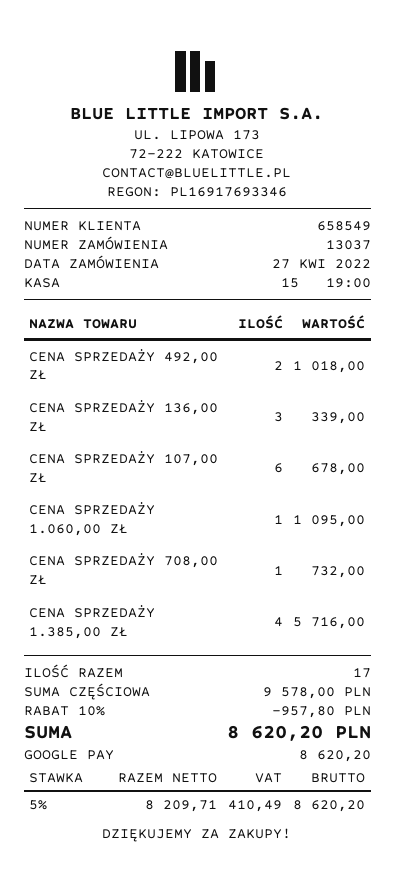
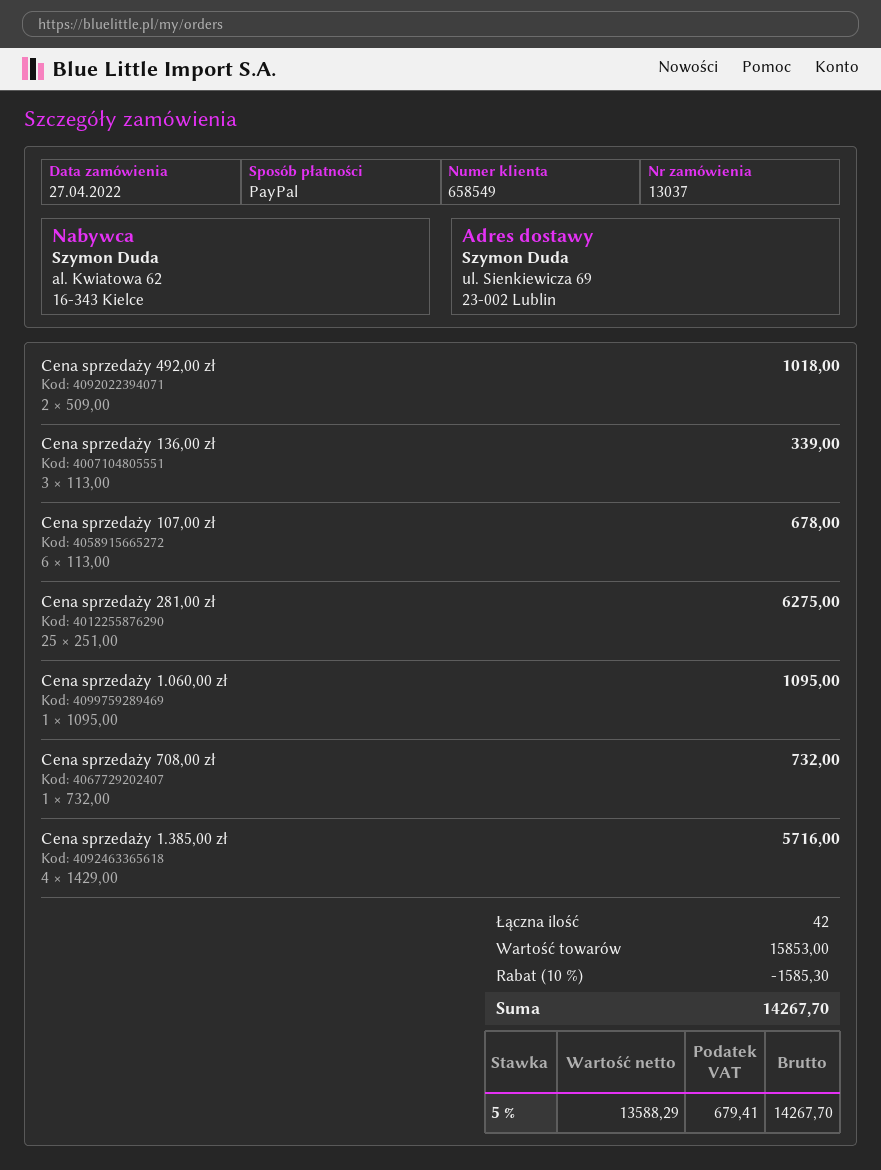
payment method: Google Pay -> PayPal
Cena sprzedaży 281,00 zł: none -> 25 for 6275.00
total quantity: 17 -> 42
subtotal: 9578.00 -> 15853.00
discount: 10% = 957.80 -> 10% = 1585.30
net: 8209.71 -> 13588.29
tax: 5% = 410.49 -> 5% = 679.41
total: 8620.20 -> 14267.70

